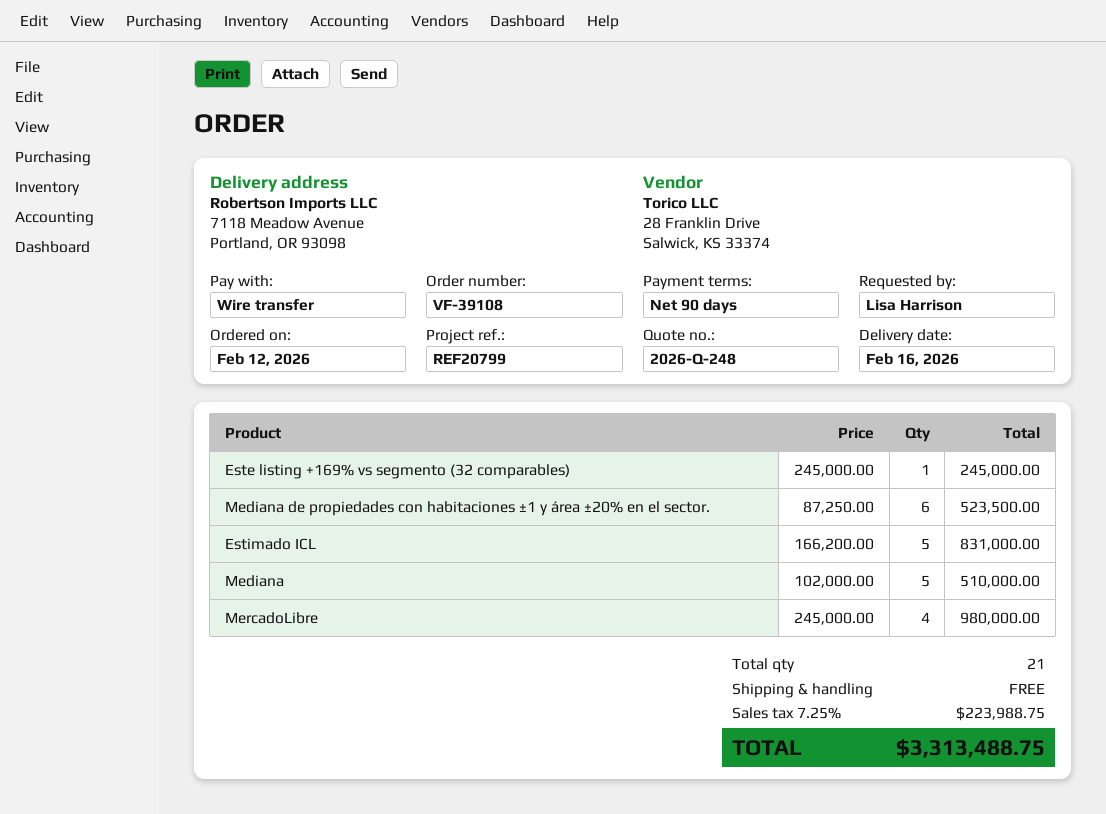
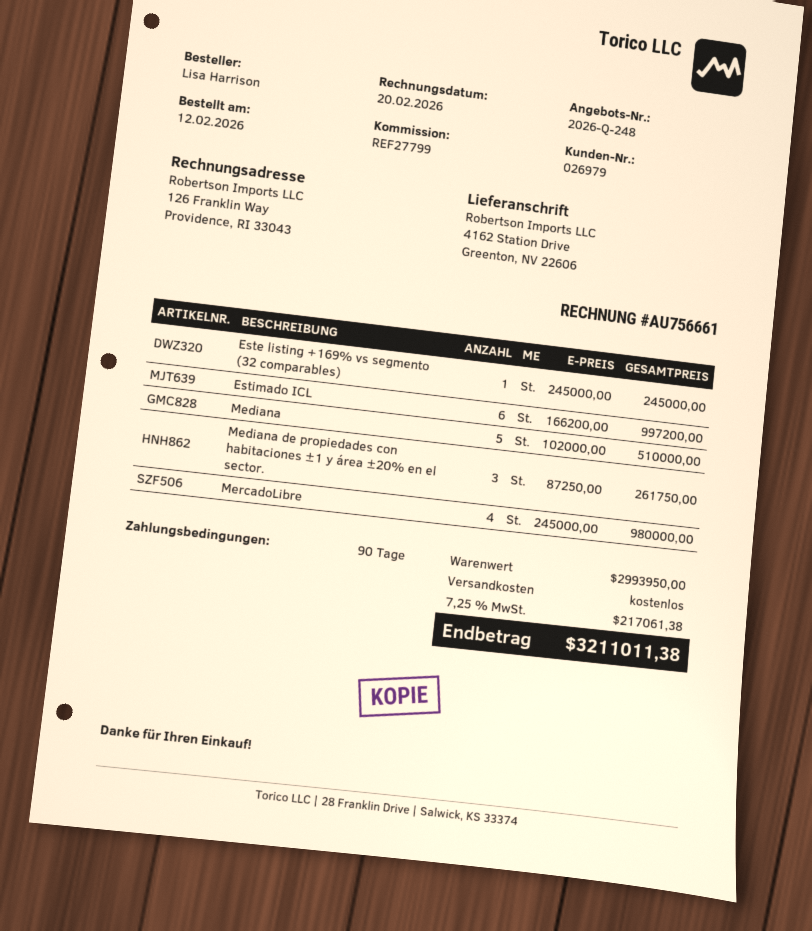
reference: REF20799 -> REF27799
ship to: 7118 Meadow Avenue, Portland, OR 93098 -> 4162 Station Drive, Greenton, NV 22606
Mediana de propiedades con habitaciones ±1 y área ±20% en el sector.: 6 x 87250.00 = 523500.00 -> 3 x 87250.00 = 261750.00
Estimado ICL: 5 x 166200.00 = 831000.00 -> 6 x 166200.00 = 997200.00
tax: 7.25% = 223988.75 -> 7.25% = 217061.38
total: 3313488.75 -> 3211011.38

